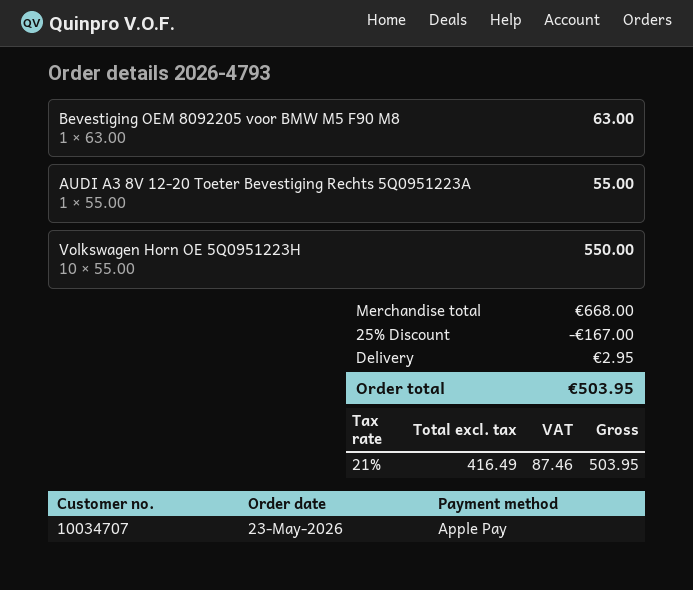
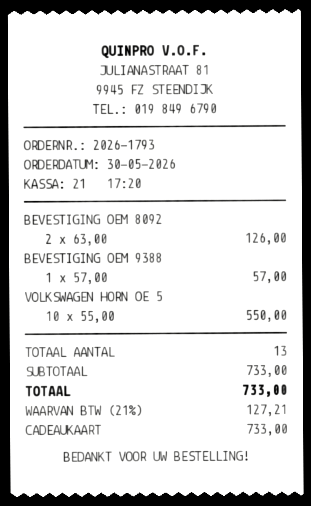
order number: 2026-4793 -> 2026-1793
order date: 2026-05-23 -> 2026-05-30
payment method: Apple Pay -> gift card
Bevestiging OEM 8092205 voor BMW M5 F90 M8: 1 x 63.00 = 63.00 -> 2 x 63.00 = 126.00
AUDI A3 8V 12-20 Toeter Bevestiging Rechts 5Q0951223A: 1 x 55.00 = 55.00 -> none
BEVESTIGING OEM 9388: none -> 1 x 57.00 = 57.00
subtotal: 668.00 -> 733.00
discount: 25% = 167.00 -> none
shipping: 2.95 -> none
tax: 21% = 87.46 -> 21% = 127.21
total: 503.95 -> 733.00

